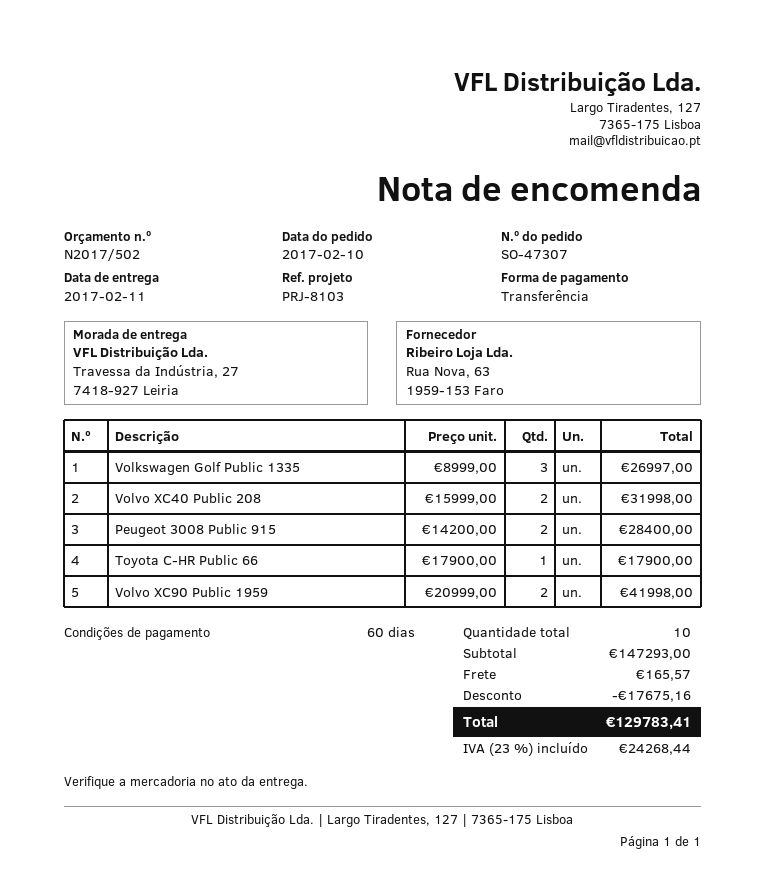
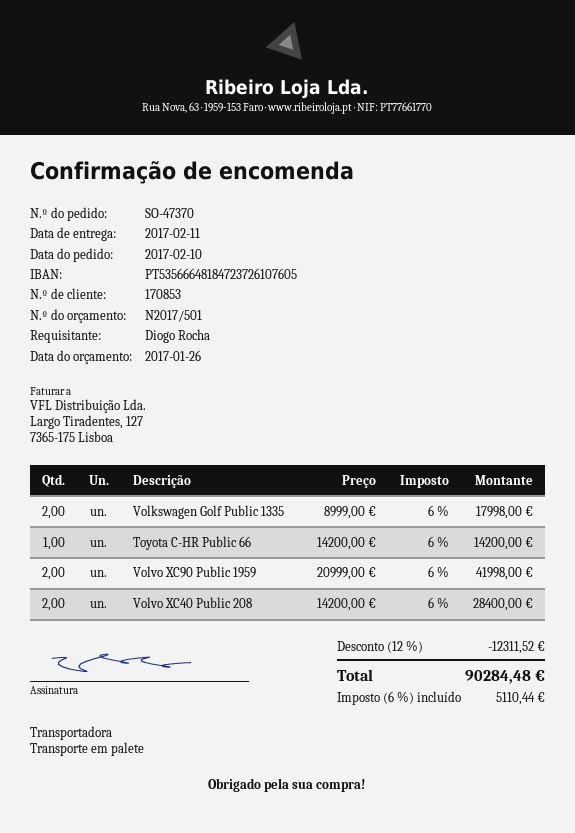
quote number: N2017/502 -> N2017/501
order number: SO-47307 -> SO-47370
Volkswagen Golf Public 1335: 3 x 8999.00 = 26997.00 -> 2 x 8999.00 = 17998.00
Volvo XC40 Public 208: 2 x 15999.00 = 31998.00 -> 2 x 14200.00 = 28400.00
Peugeot 3008 Public 915: 2 x 14200.00 = 28400.00 -> none
Toyota C-HR Public 66: 1 x 17900.00 = 17900.00 -> 1 x 14200.00 = 14200.00
discount: 17675.16 -> 12311.52
shipping: 165.57 -> none
tax: 23% = 24268.44 -> 6% = 5110.44
total: 129783.41 -> 90284.48

